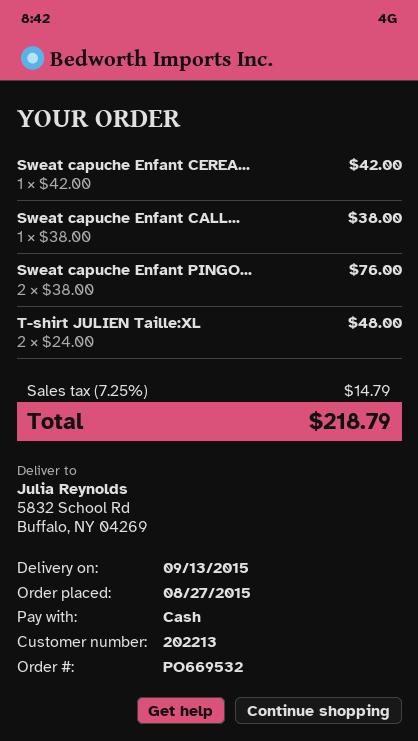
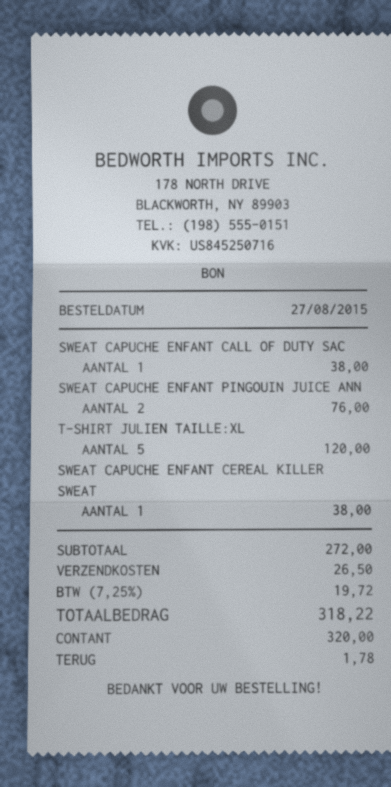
Sweat capuche Enfant CEREA...: 1 for 42.00 -> 1 for 38.00
T-shirt JULIEN Taille:XL: 2 for 48.00 -> 5 for 120.00
shipping: none -> 26.50
tax: 7.25% = 14.79 -> 7.25% = 19.72
total: 218.79 -> 318.22

